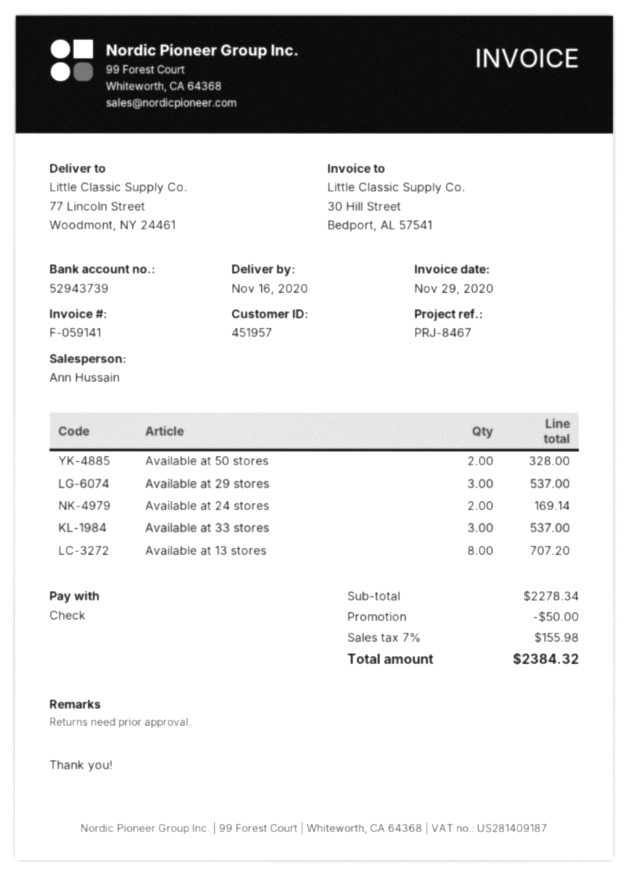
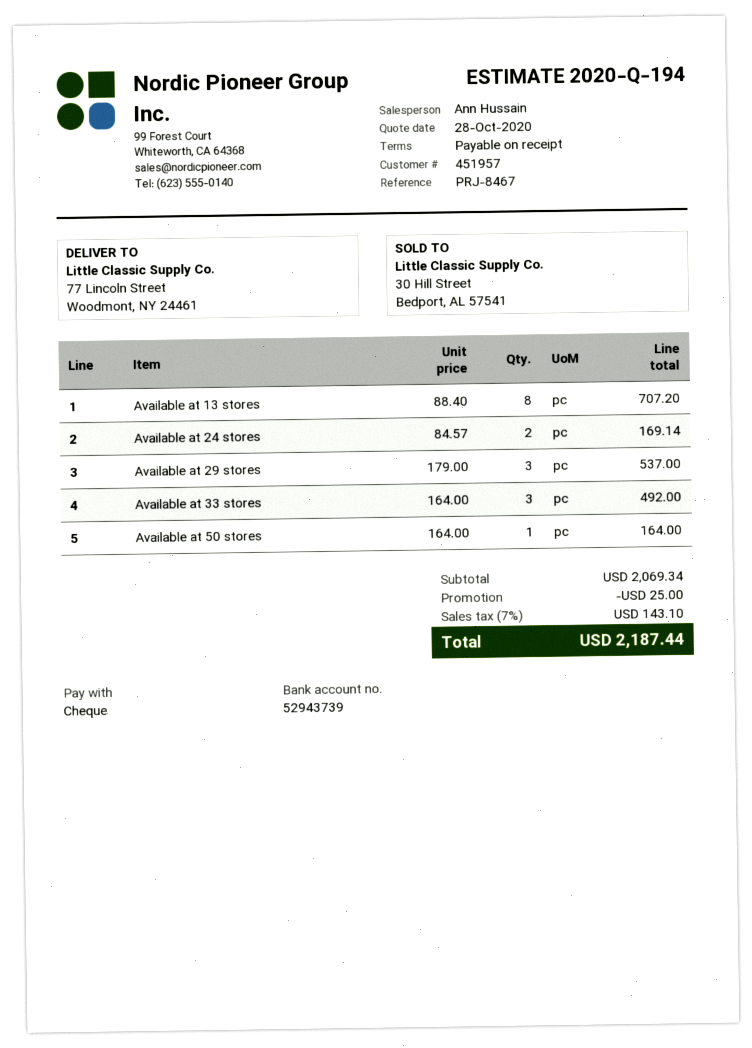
Available at 50 stores: 2 for 328.00 -> 1 for 164.00
Available at 33 stores: 3 for 537.00 -> 3 for 492.00
subtotal: 2278.34 -> 2069.34
discount: 50.00 -> 25.00
tax: 7% = 155.98 -> 7% = 143.10
total: 2384.32 -> 2187.44

